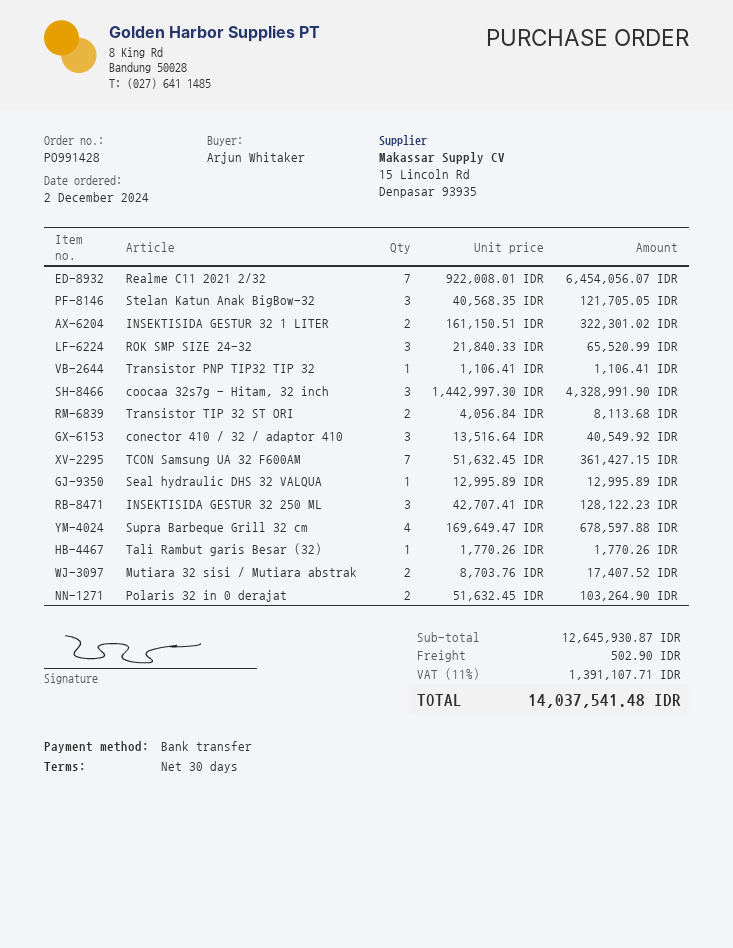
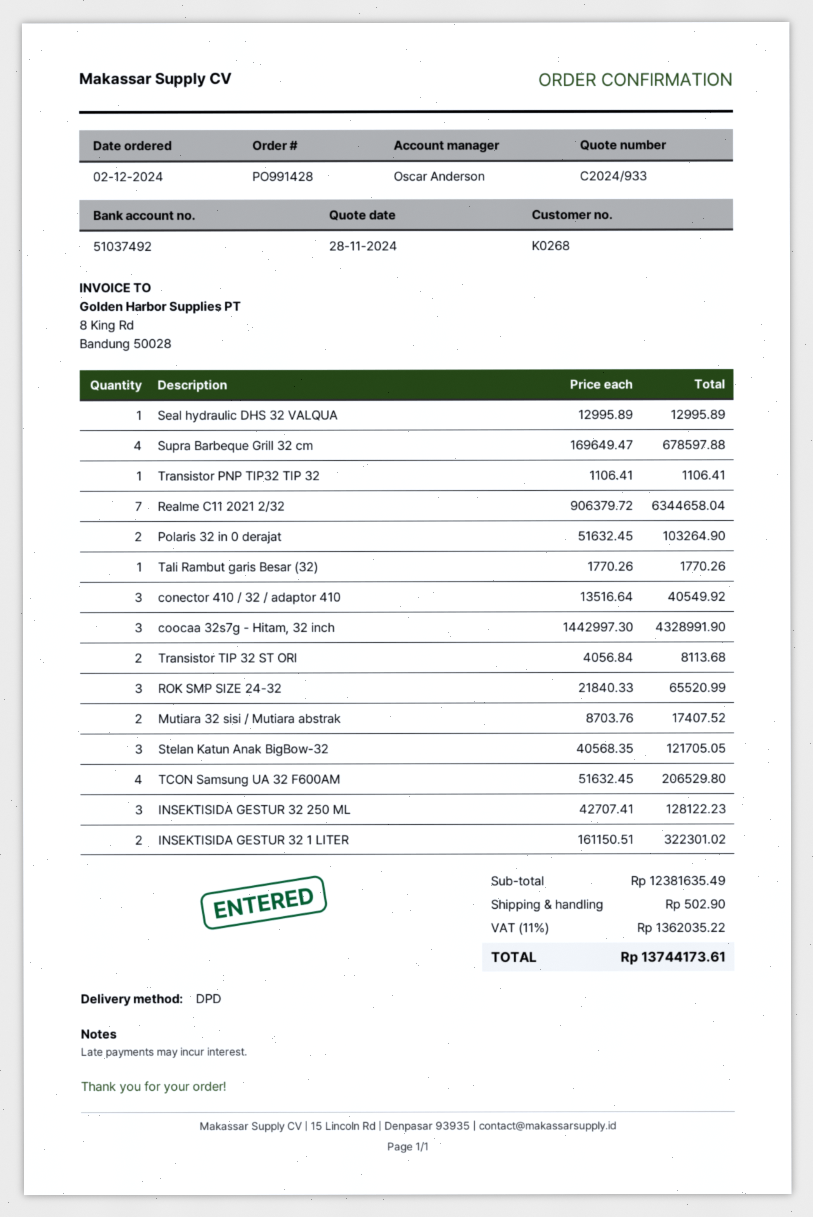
Realme C11 2021 2/32: 7 x 922008.01 = 6454056.07 -> 7 x 906379.72 = 6344658.04
TCON Samsung UA 32 F600AM: 7 x 51632.45 = 361427.15 -> 4 x 51632.45 = 206529.80
subtotal: 12645930.87 -> 12381635.49
tax: 11% = 1391107.71 -> 11% = 1362035.22
total: 14037541.48 -> 13744173.61

